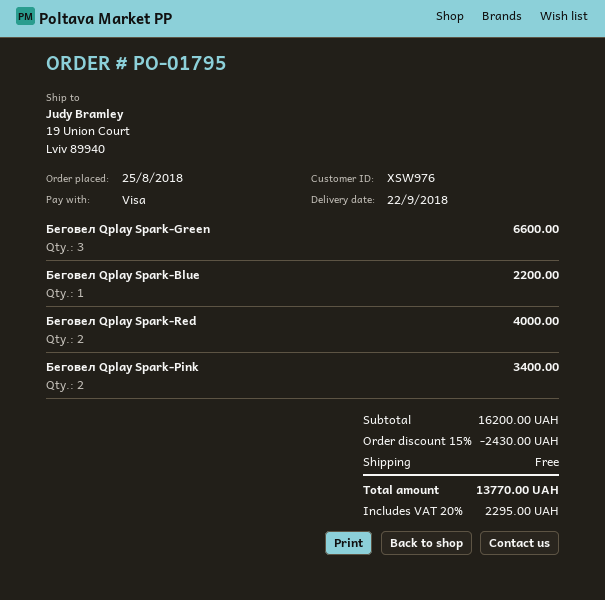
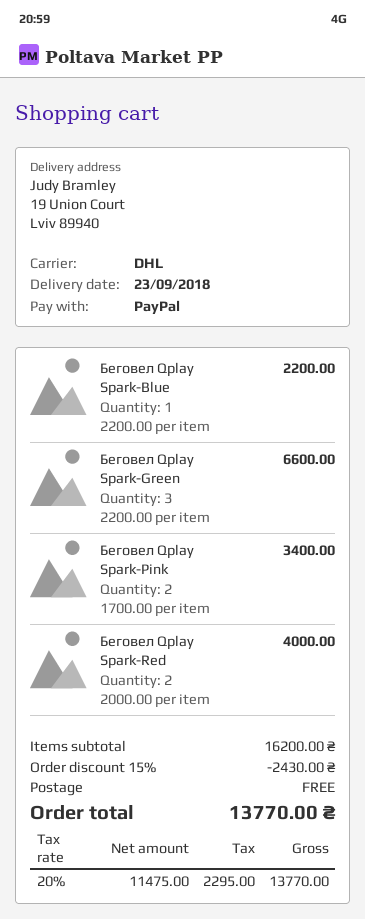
delivery date: 2018-09-22 -> 2018-09-23
payment method: Visa -> PayPal

